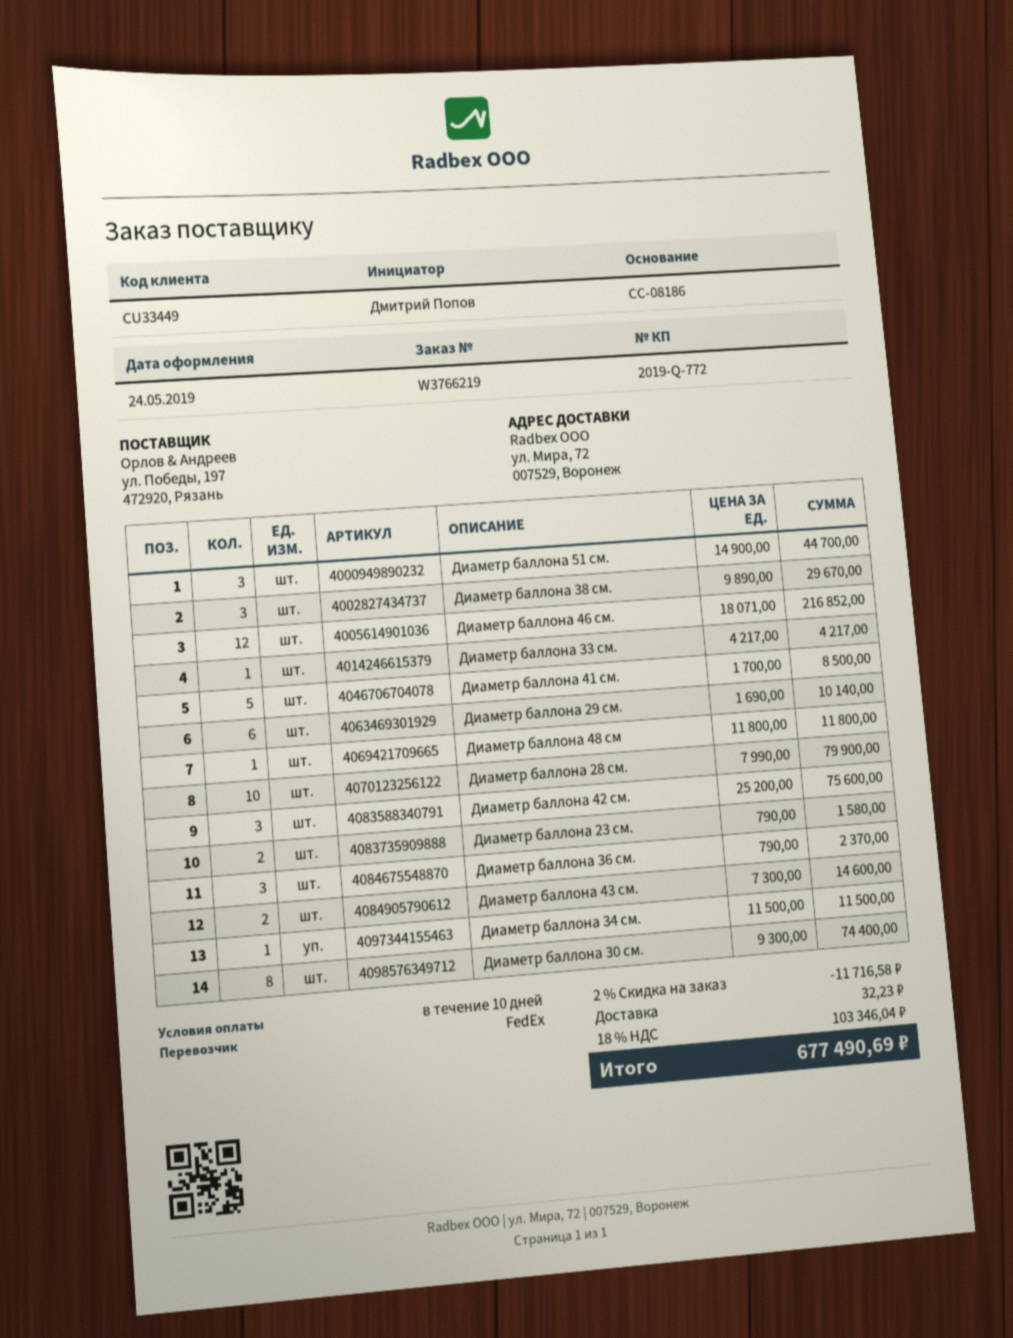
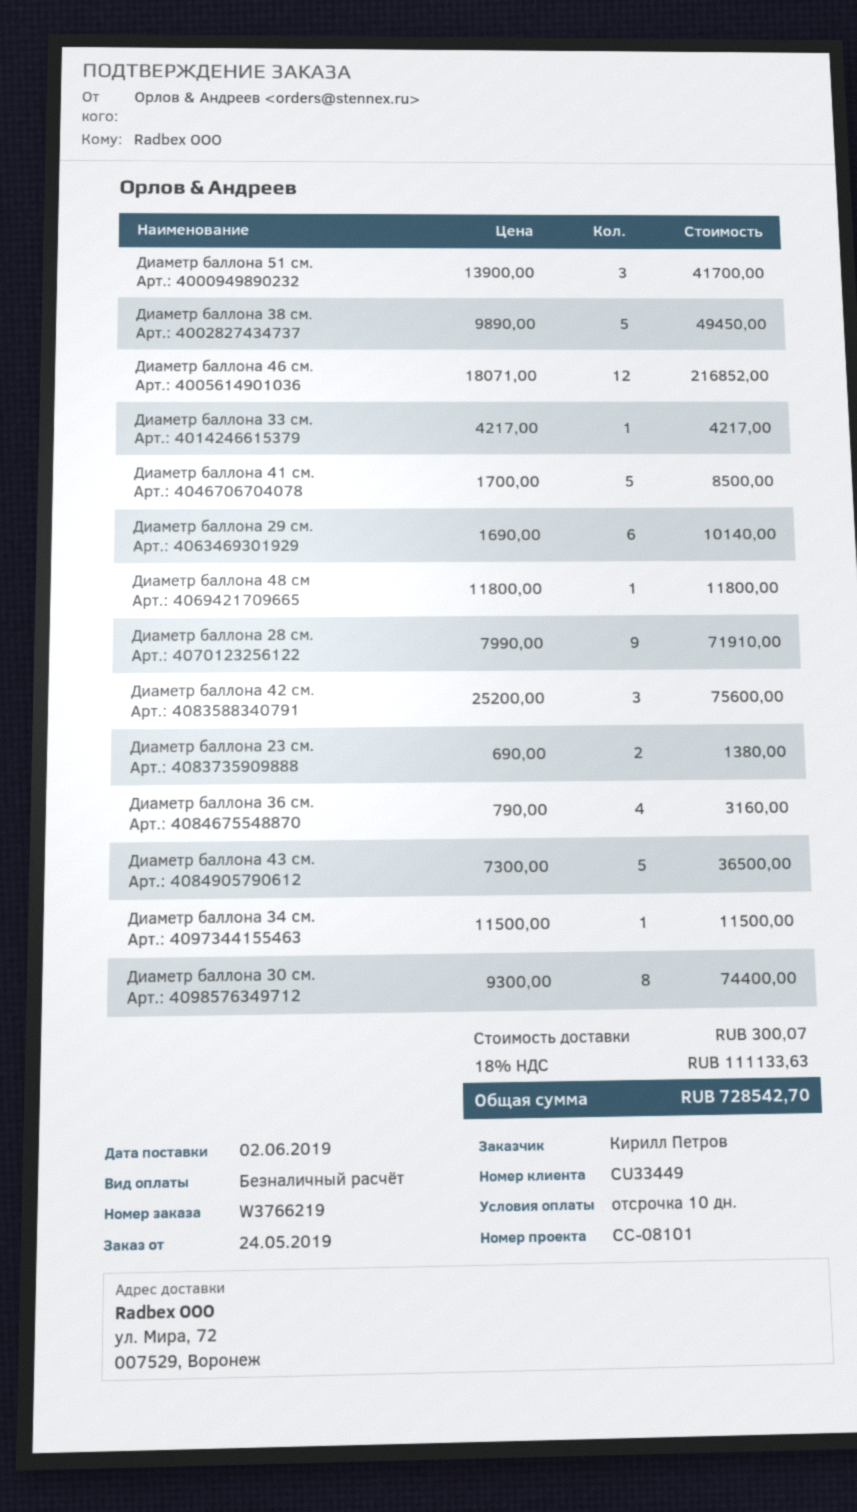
reference: CC-08186 -> CC-08101
ordered by: Дмитрий Попов -> Кирилл Петров
Диаметр баллона 51 см.: 3 x 14900.00 = 44700.00 -> 3 x 13900.00 = 41700.00
Диаметр баллона 38 см.: 3 x 9890.00 = 29670.00 -> 5 x 9890.00 = 49450.00
Диаметр баллона 28 см.: 10 x 7990.00 = 79900.00 -> 9 x 7990.00 = 71910.00
Диаметр баллона 23 см.: 2 x 790.00 = 1580.00 -> 2 x 690.00 = 1380.00
Диаметр баллона 36 см.: 3 x 790.00 = 2370.00 -> 4 x 790.00 = 3160.00
Диаметр баллона 43 см.: 2 x 7300.00 = 14600.00 -> 5 x 7300.00 = 36500.00
discount: 2% = 11716.58 -> none
shipping: 32.23 -> 300.07
tax: 18% = 103346.04 -> 18% = 111133.63
total: 677490.69 -> 728542.70

